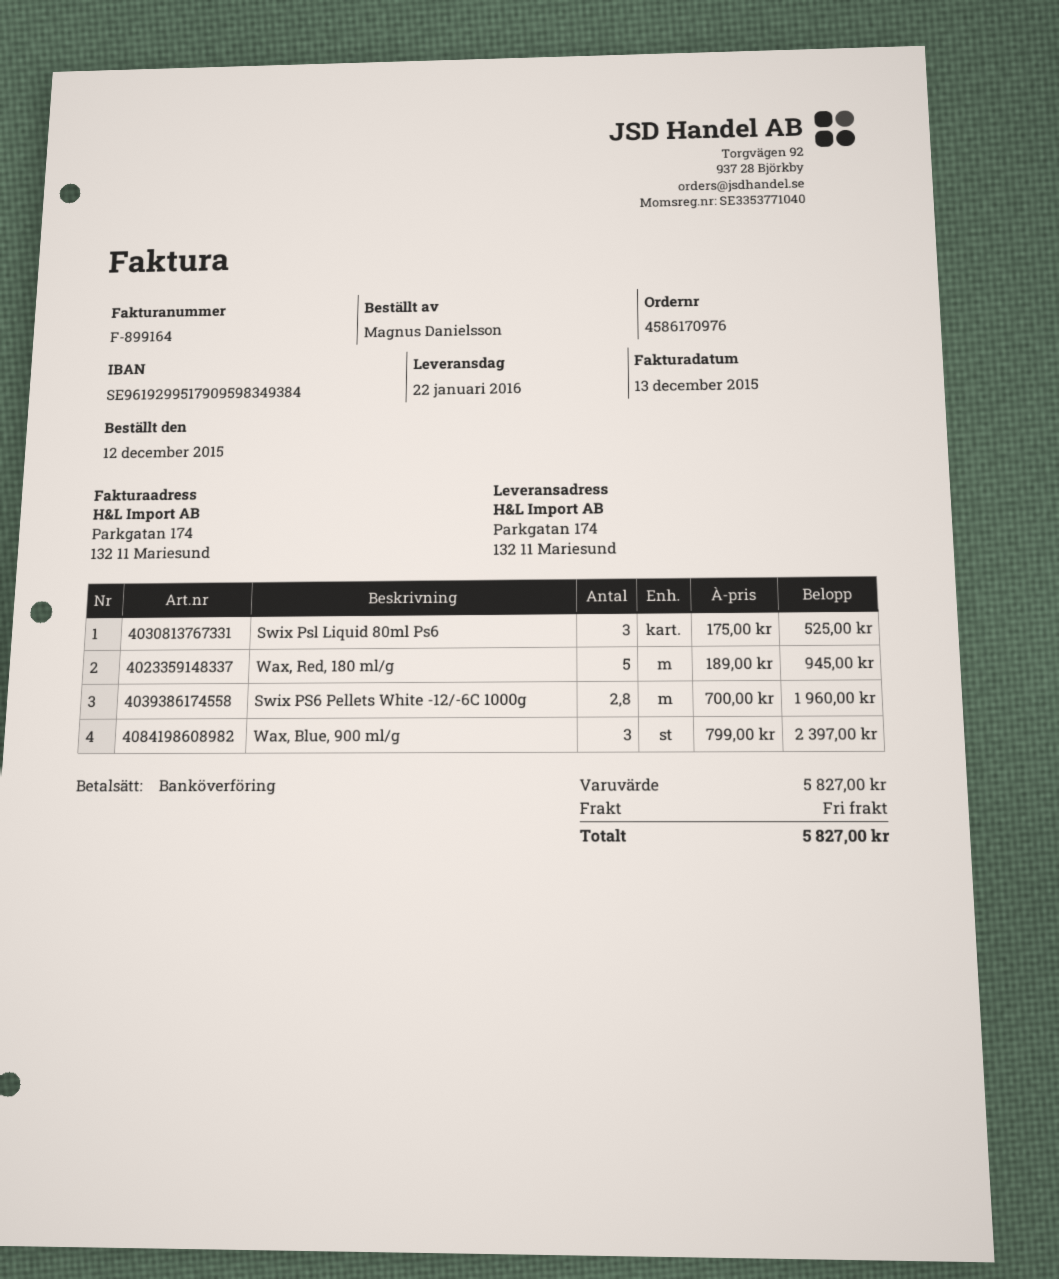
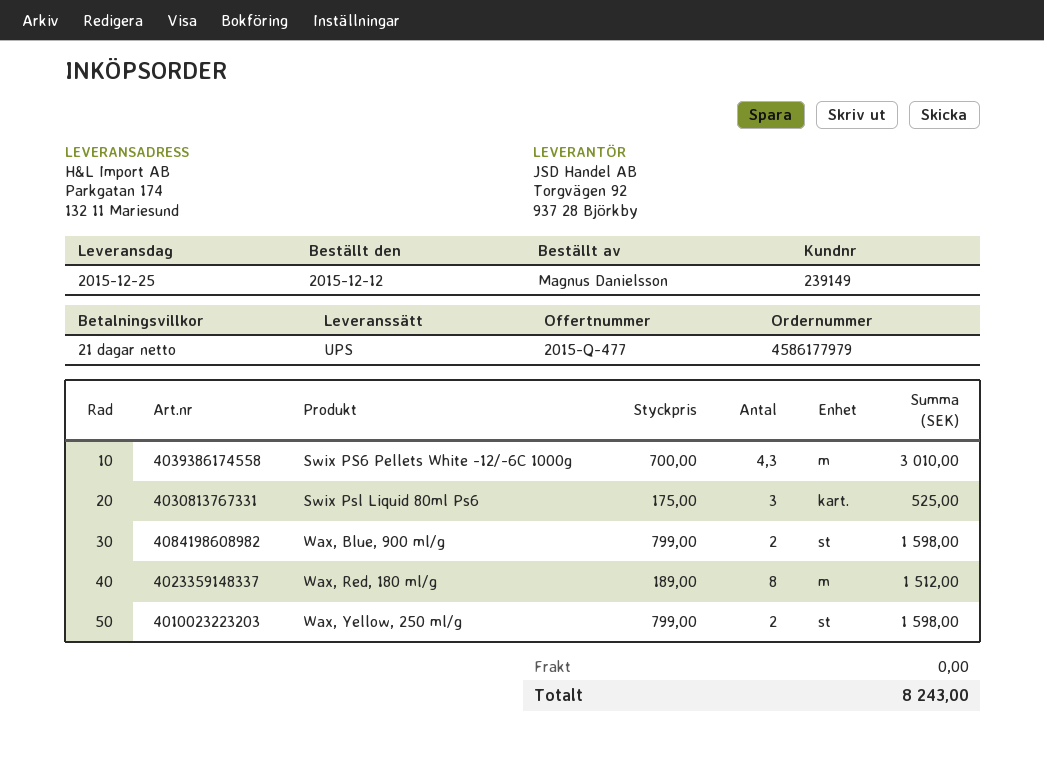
order number: 4586170976 -> 4586177979
delivery date: 2016-01-22 -> 2015-12-25
Wax, Red, 180 ml/g: 5 x 189.00 = 945.00 -> 8 x 189.00 = 1512.00
Swix PS6 Pellets White -12/-6C 1000g: 2.8 x 700.00 = 1960.00 -> 4.3 x 700.00 = 3010.00
Wax, Blue, 900 ml/g: 3 x 799.00 = 2397.00 -> 2 x 799.00 = 1598.00
Wax, Yellow, 250 ml/g: none -> 2 x 799.00 = 1598.00
total: 5827.00 -> 8243.00

